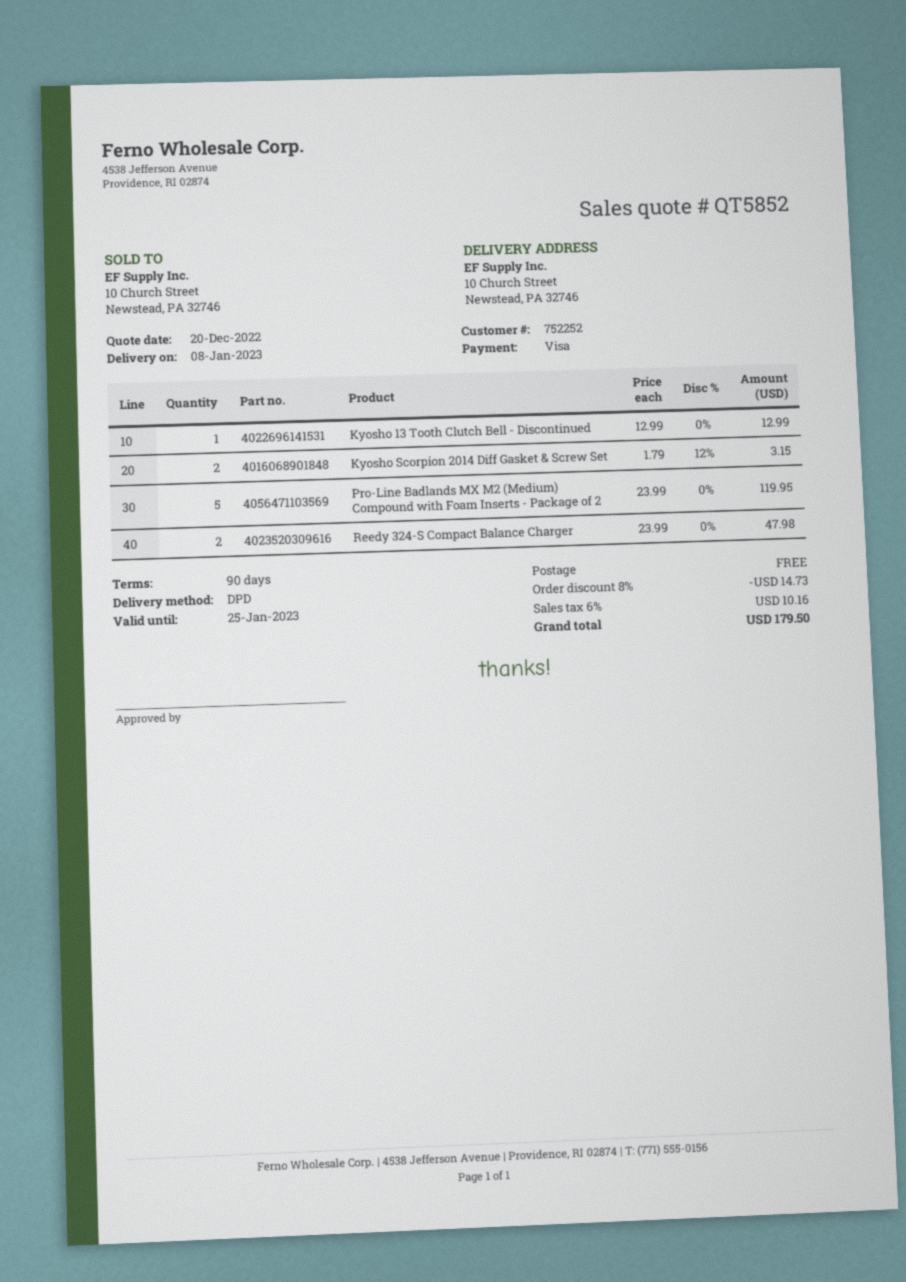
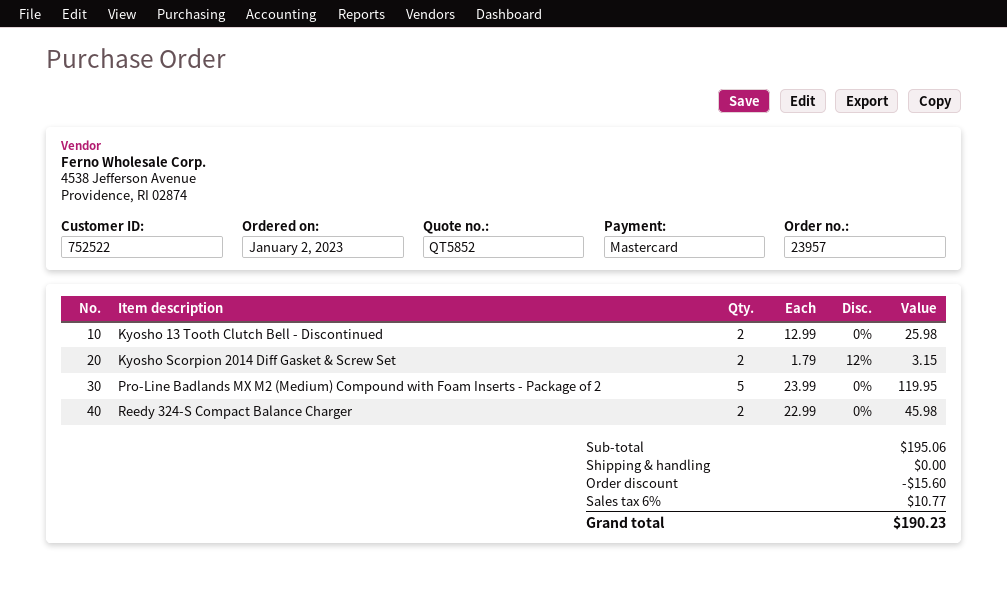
customer number: 752252 -> 752522
payment method: Visa -> Mastercard
Kyosho 13 Tooth Clutch Bell - Discontinued: 1 x 12.99 = 12.99 -> 2 x 12.99 = 25.98
Reedy 324-S Compact Balance Charger: 2 x 23.99 = 47.98 -> 2 x 22.99 = 45.98
discount: 14.73 -> 15.60
tax: 6% = 10.16 -> 6% = 10.77
total: 179.50 -> 190.23

